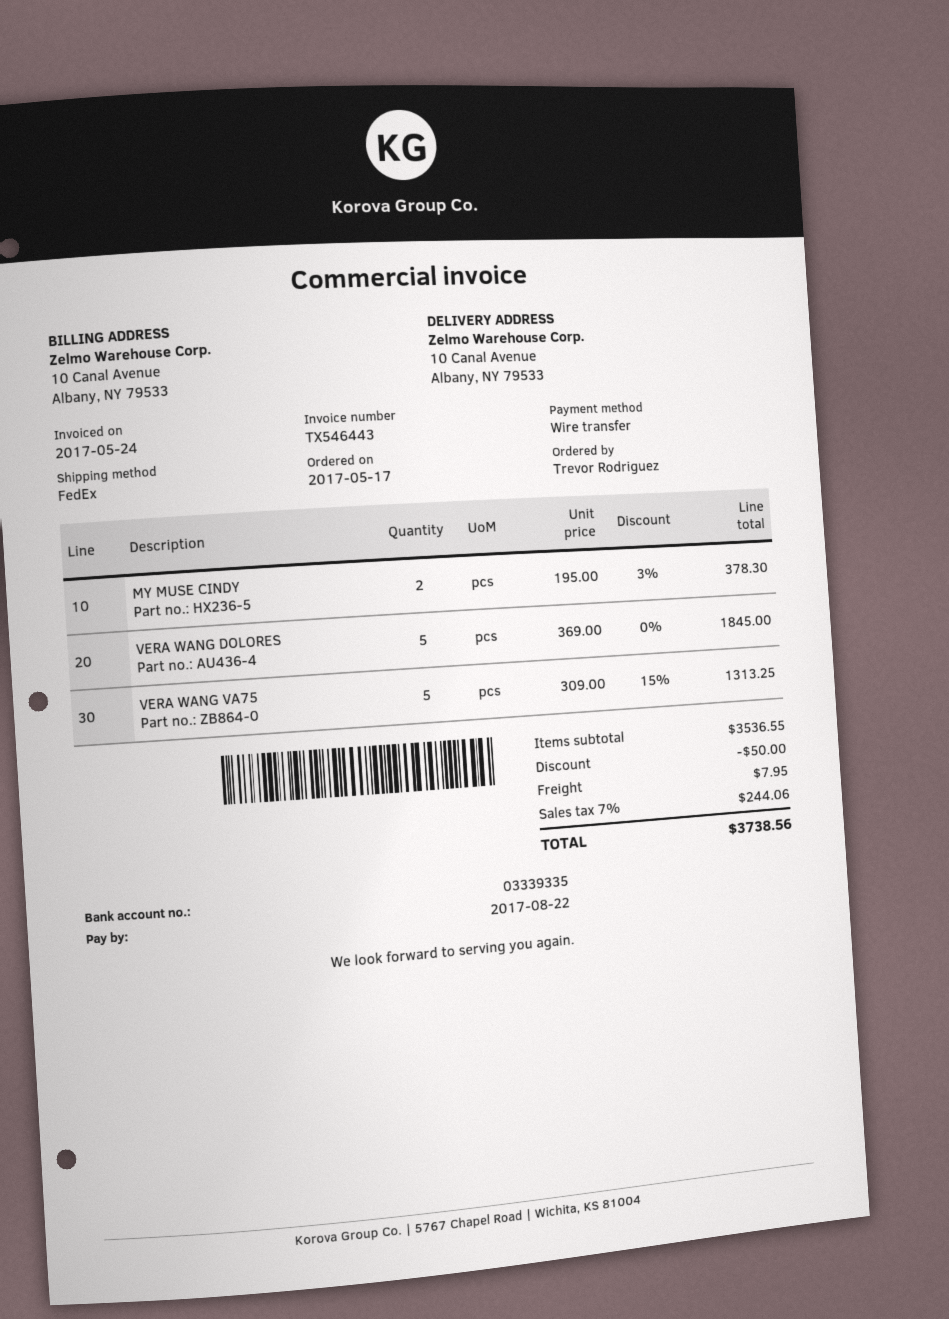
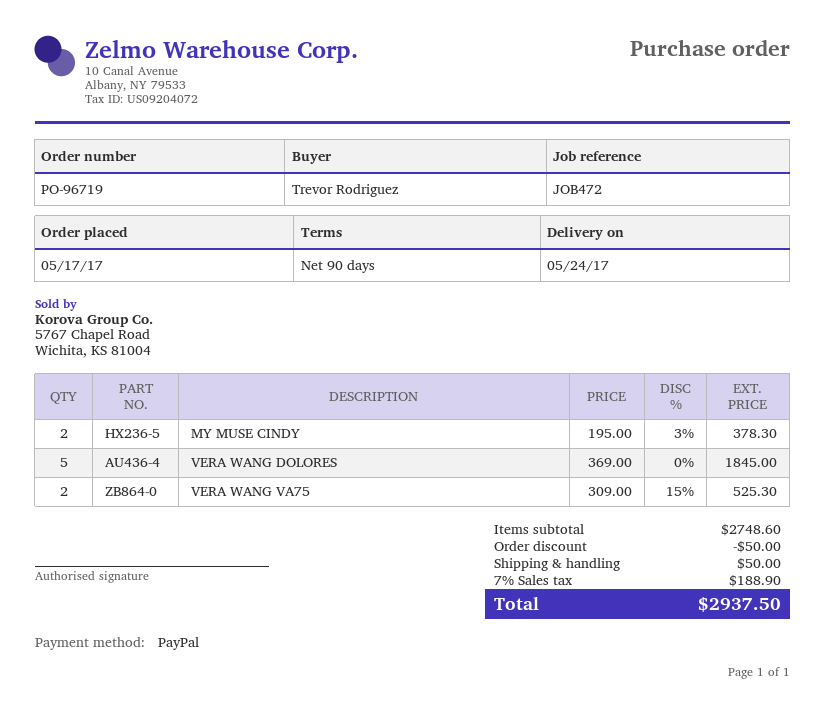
payment method: bank transfer -> PayPal
VERA WANG VA75: 5 x 309.00 - 15% = 1313.25 -> 2 x 309.00 - 15% = 525.30
subtotal: 3536.55 -> 2748.60
shipping: 7.95 -> 50.00
tax: 7% = 244.06 -> 7% = 188.90
total: 3738.56 -> 2937.50

